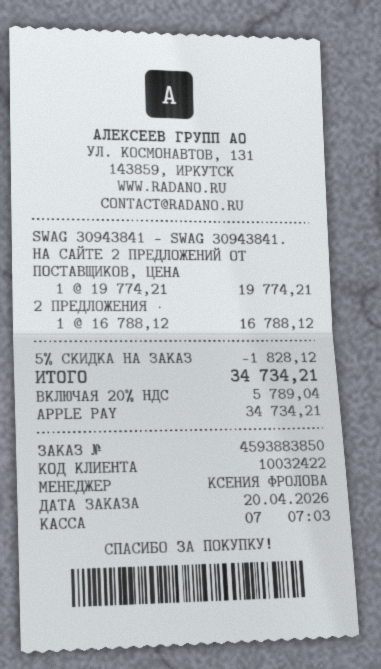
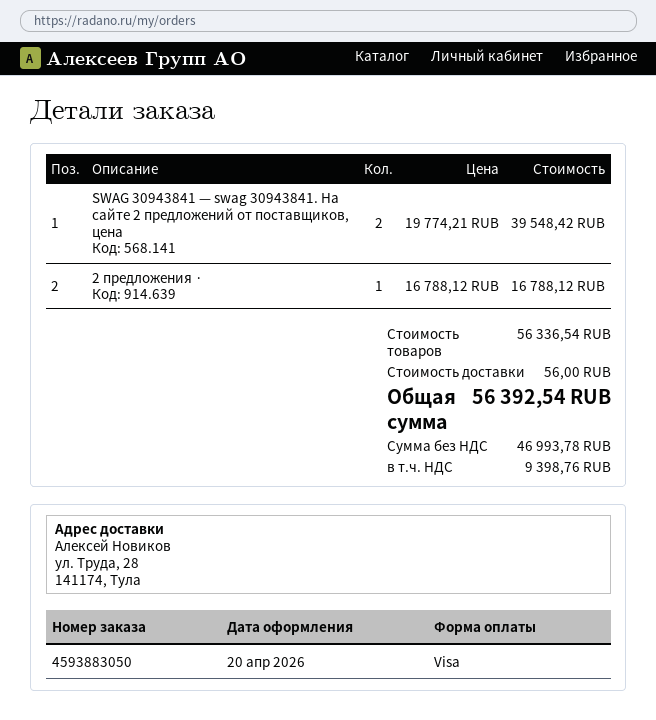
order number: 4593883850 -> 4593883050
payment method: Apple Pay -> Visa
SWAG 30943841 — SWAG 30943841. НА САЙТЕ 2 ПРЕДЛОЖЕНИЙ ОТ ПОСТАВЩИКОВ, ЦЕНА: 1 x 19774.21 = 19774.21 -> 2 x 19774.21 = 39548.42
discount: 5% = 1828.12 -> none
shipping: none -> 56.00
tax: 5789.04 -> 9398.76
total: 34734.21 -> 56392.54

